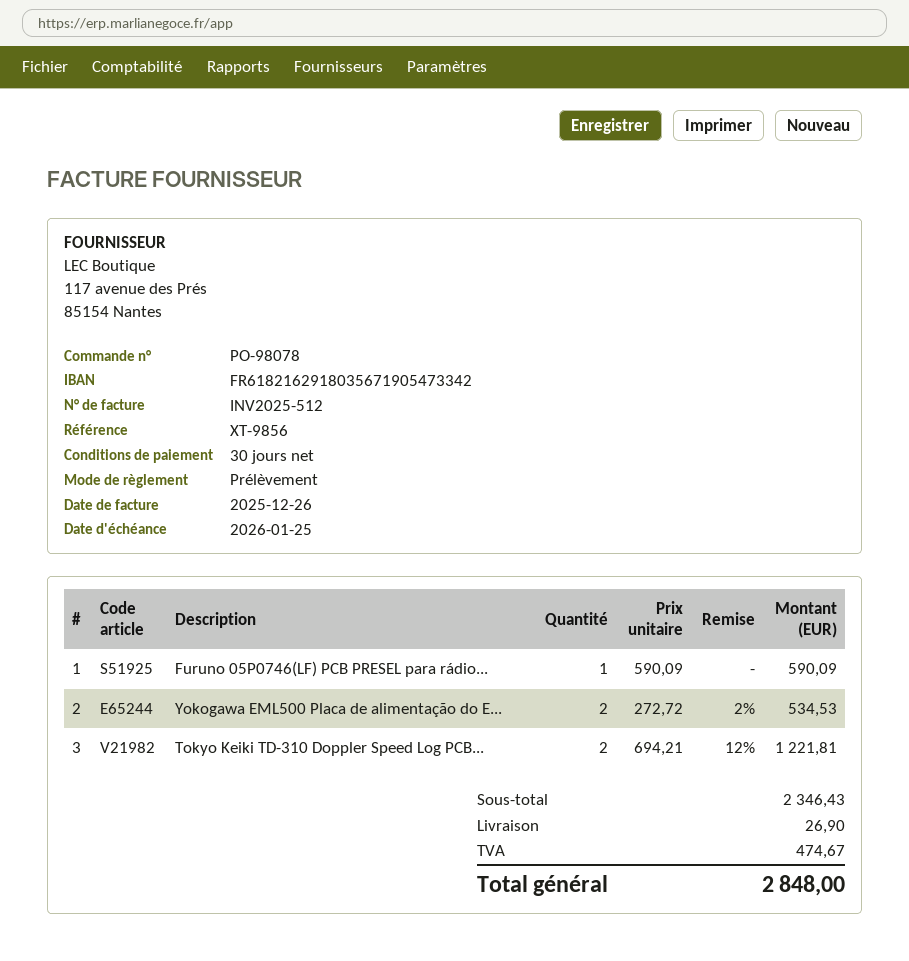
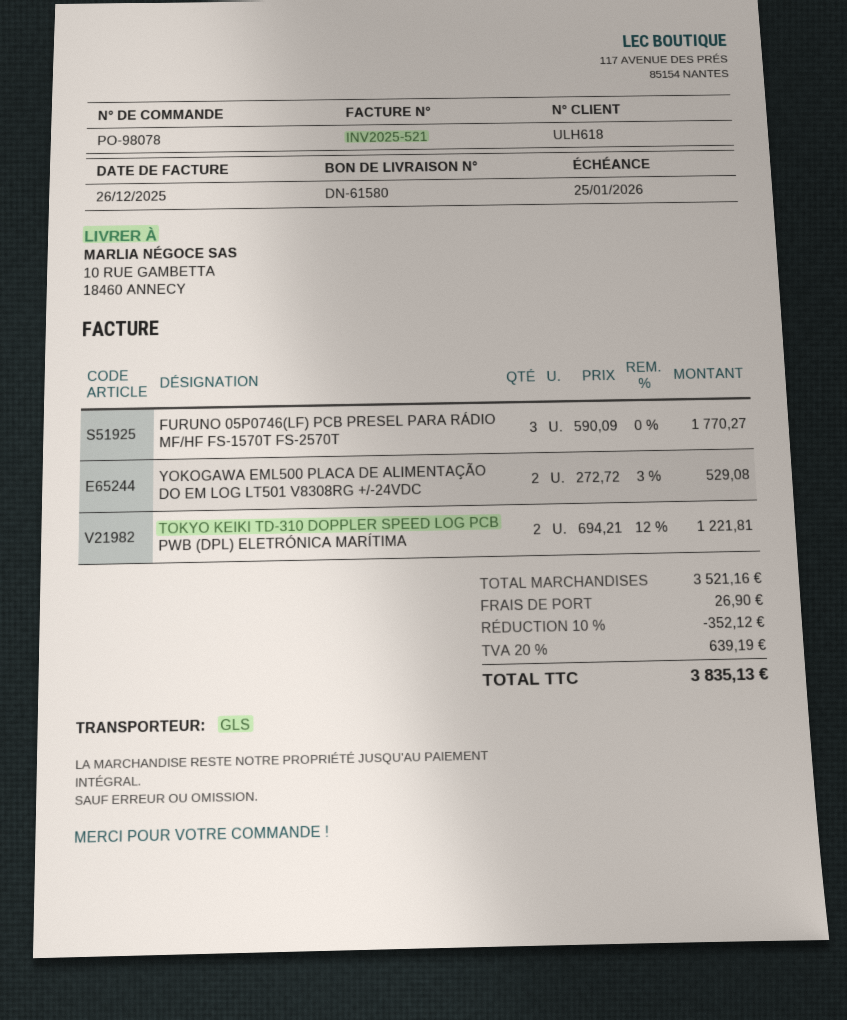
invoice number: INV2025-512 -> INV2025-521
Furuno 05P0746(LF) PCB PRESEL para rádio...: 1 x 590.09 = 590.09 -> 3 x 590.09 = 1770.27
Yokogawa EML500 Placa de alimentação do E...: 2 x 272.72 - 2% = 534.53 -> 2 x 272.72 - 3% = 529.08
subtotal: 2346.43 -> 3521.16
discount: none -> 10% = 352.12
tax: 474.67 -> 639.19
total: 2848.00 -> 3835.13

